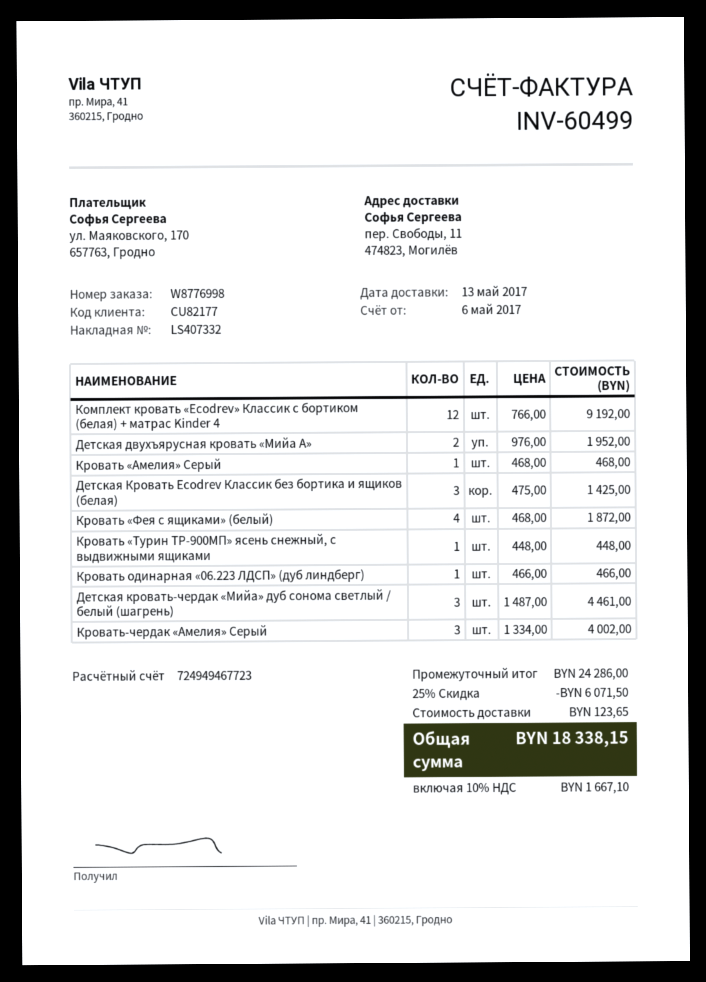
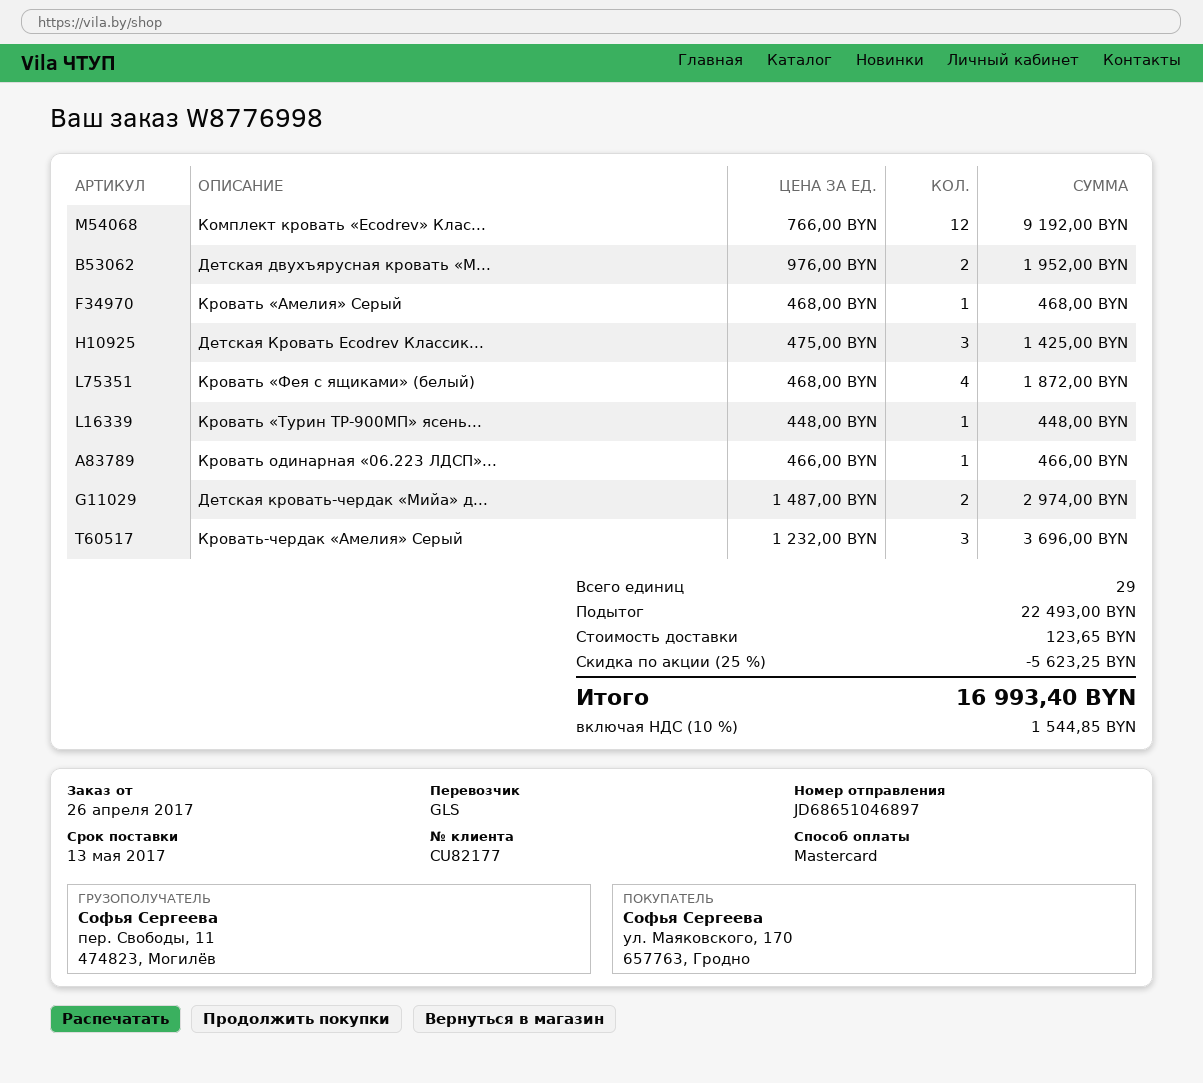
Детская кровать-чердак «Мийа» дуб сонома светлый / белый (шагрень): 3 x 1487.00 = 4461.00 -> 2 x 1487.00 = 2974.00
Кровать-чердак «Амелия» Серый: 3 x 1334.00 = 4002.00 -> 3 x 1232.00 = 3696.00
subtotal: 24286.00 -> 22493.00
discount: 25% = 6071.50 -> 25% = 5623.25
tax: 10% = 1667.10 -> 10% = 1544.85
total: 18338.15 -> 16993.40

